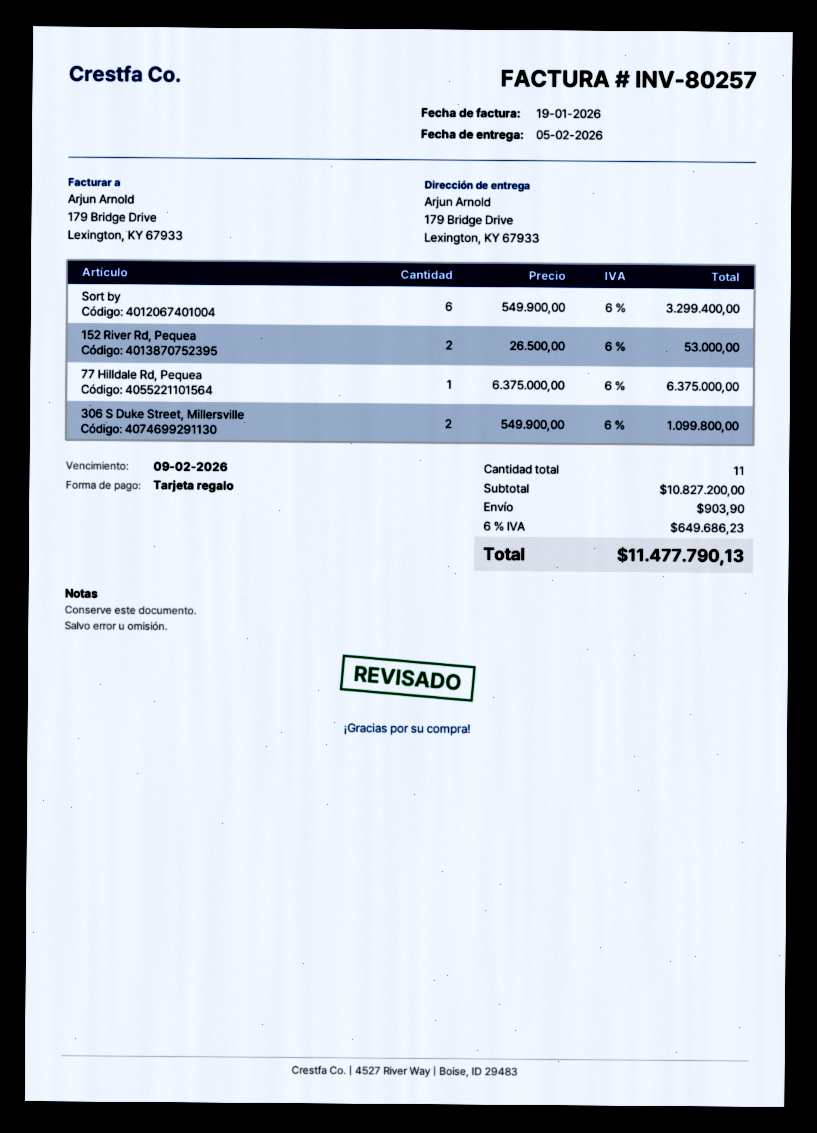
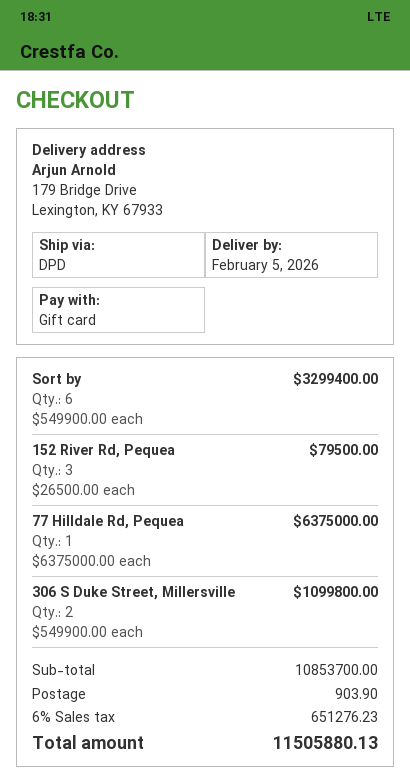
152 River Rd, Pequea: 2 x 26500.00 = 53000.00 -> 3 x 26500.00 = 79500.00
subtotal: 10827200.00 -> 10853700.00
tax: 6% = 649686.23 -> 6% = 651276.23
total: 11477790.13 -> 11505880.13

